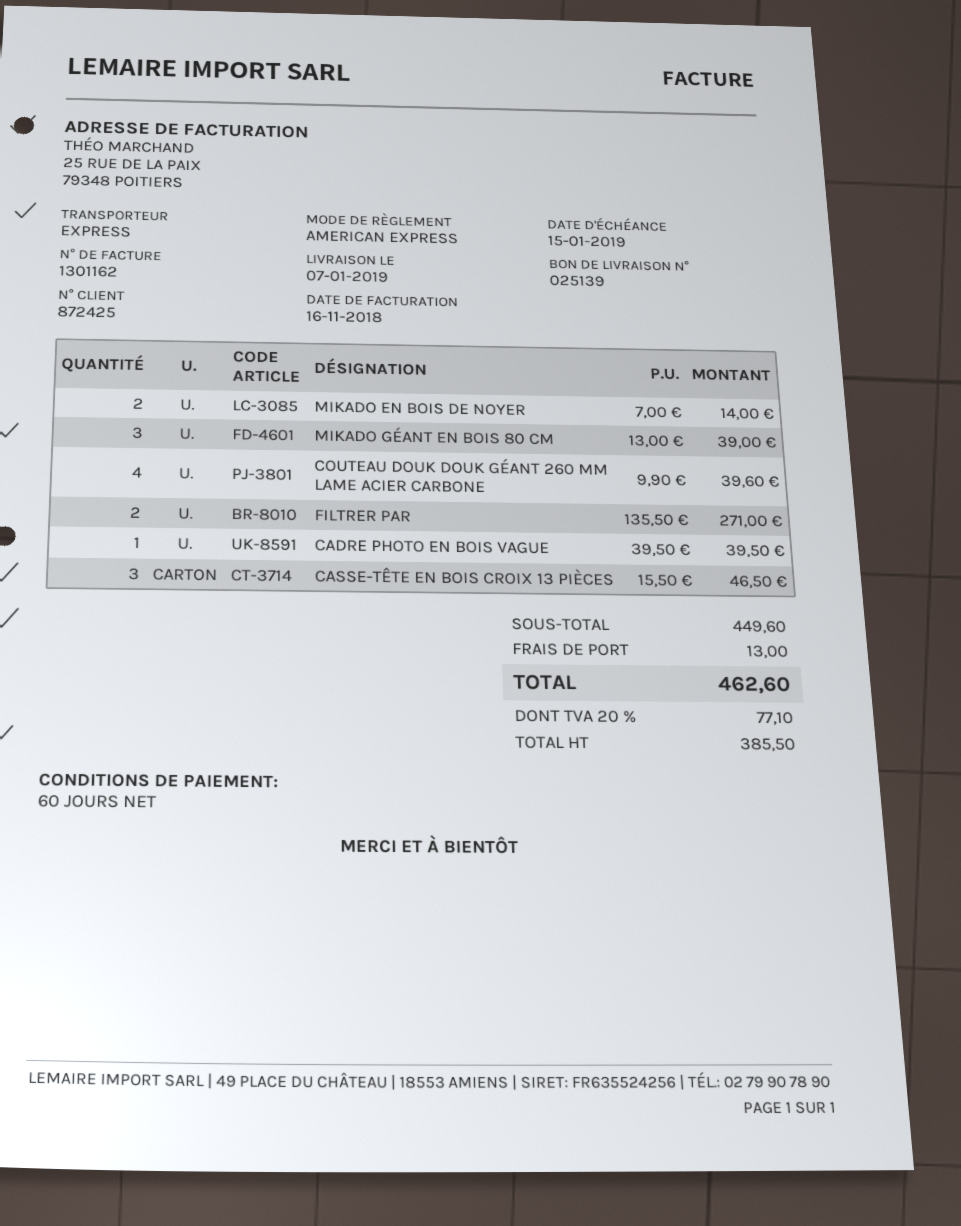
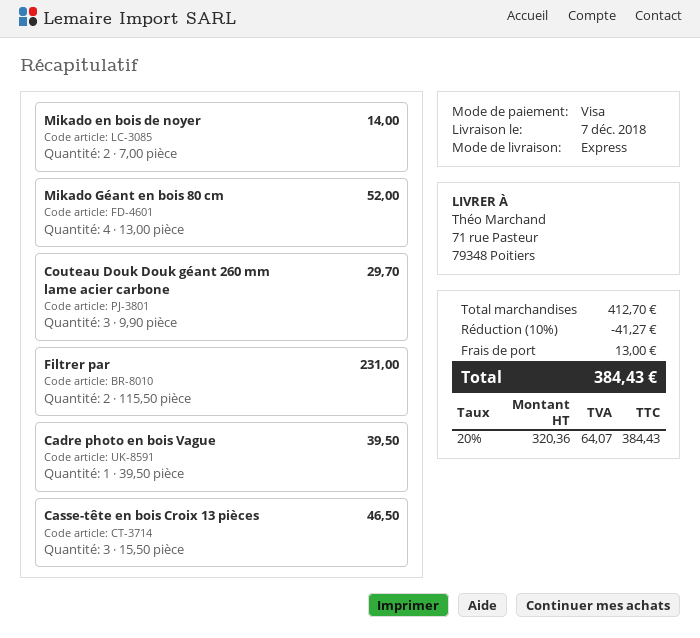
delivery date: 2019-01-07 -> 2018-12-07
payment method: American Express -> Visa
MIKADO GÉANT EN BOIS 80 CM: 3 x 13.00 = 39.00 -> 4 x 13.00 = 52.00
COUTEAU DOUK DOUK GÉANT 260 MM LAME ACIER CARBONE: 4 x 9.90 = 39.60 -> 3 x 9.90 = 29.70
FILTRER PAR: 2 x 135.50 = 271.00 -> 2 x 115.50 = 231.00
subtotal: 449.60 -> 412.70
discount: none -> 10% = 41.27
net: 385.50 -> 320.36
tax: 20% = 77.10 -> 20% = 64.07
total: 462.60 -> 384.43

